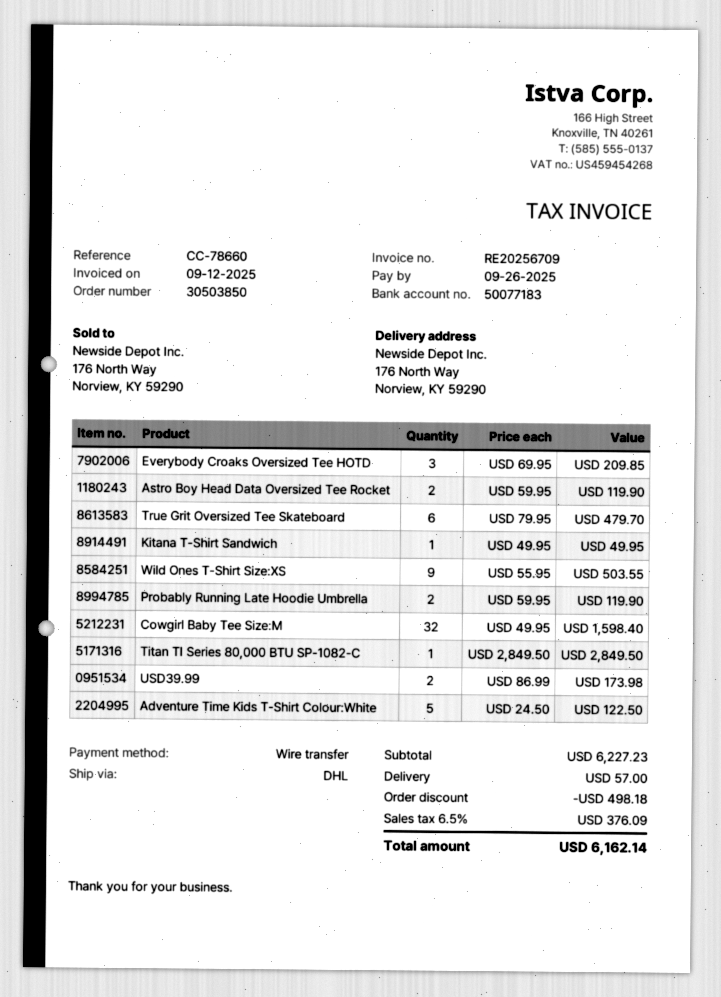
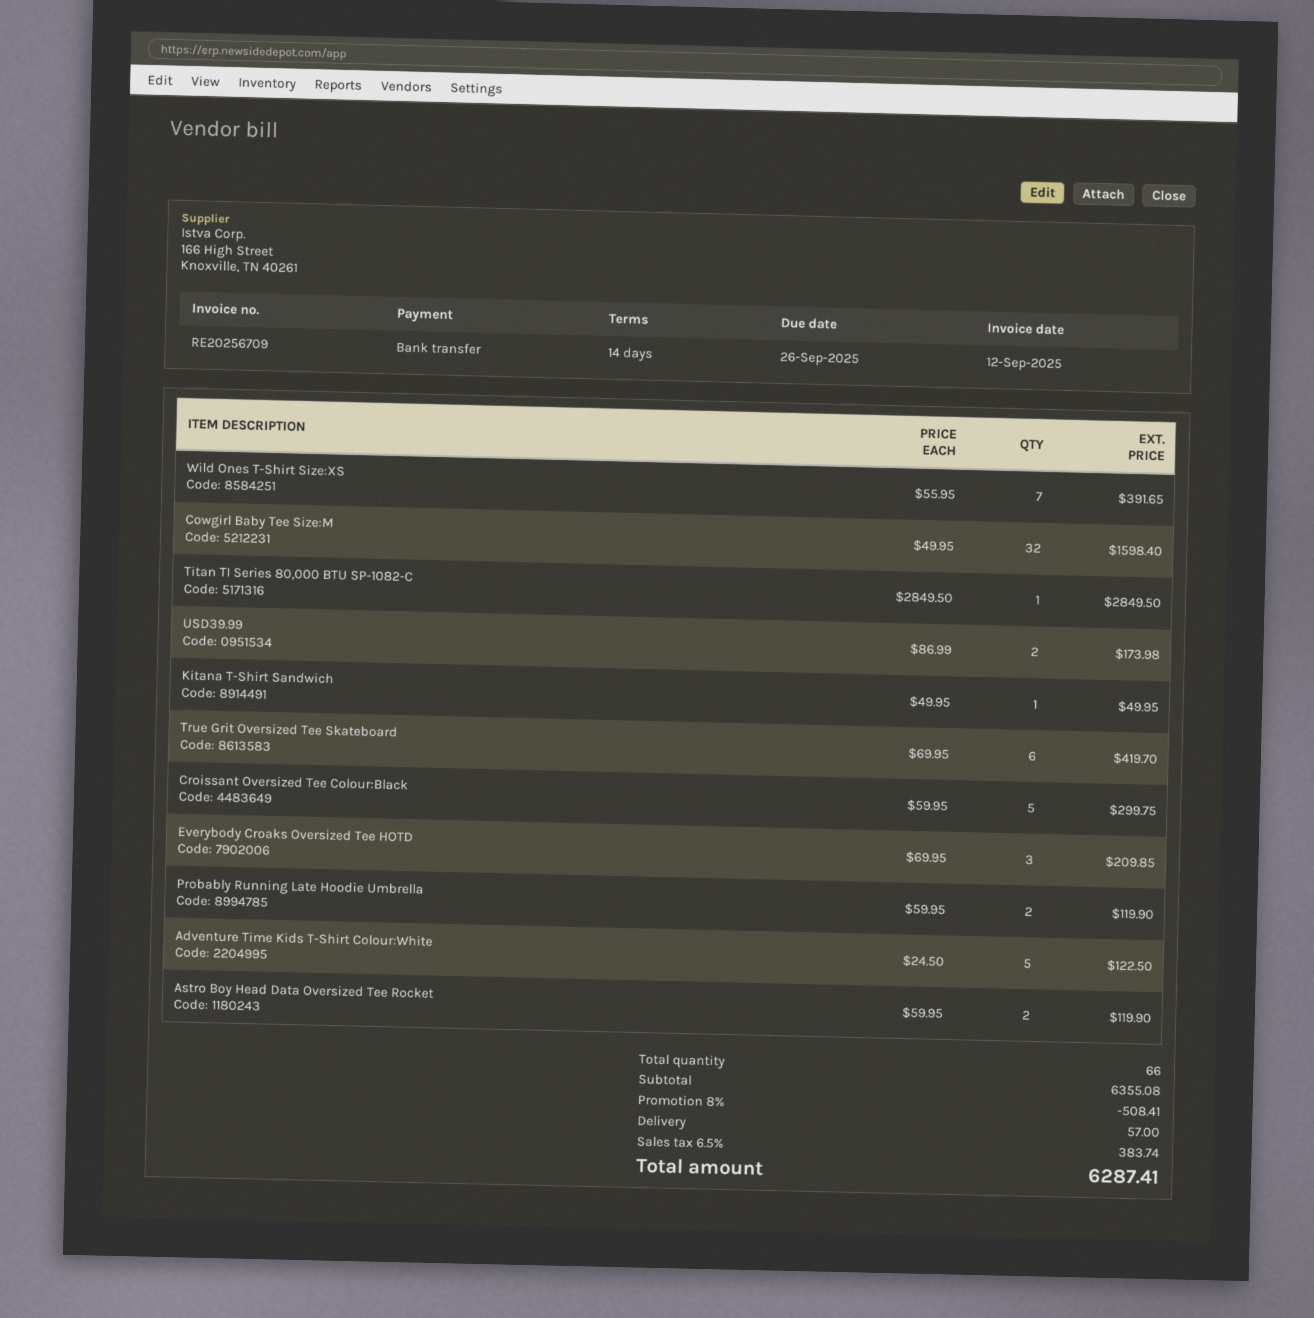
True Grit Oversized Tee Skateboard: 6 x 79.95 = 479.70 -> 6 x 69.95 = 419.70
Wild Ones T-Shirt Size:XS: 9 x 55.95 = 503.55 -> 7 x 55.95 = 391.65
Croissant Oversized Tee Colour:Black: none -> 5 x 59.95 = 299.75
subtotal: 6227.23 -> 6355.08
discount: 498.18 -> 508.41
tax: 6.5% = 376.09 -> 6.5% = 383.74
total: 6162.14 -> 6287.41

